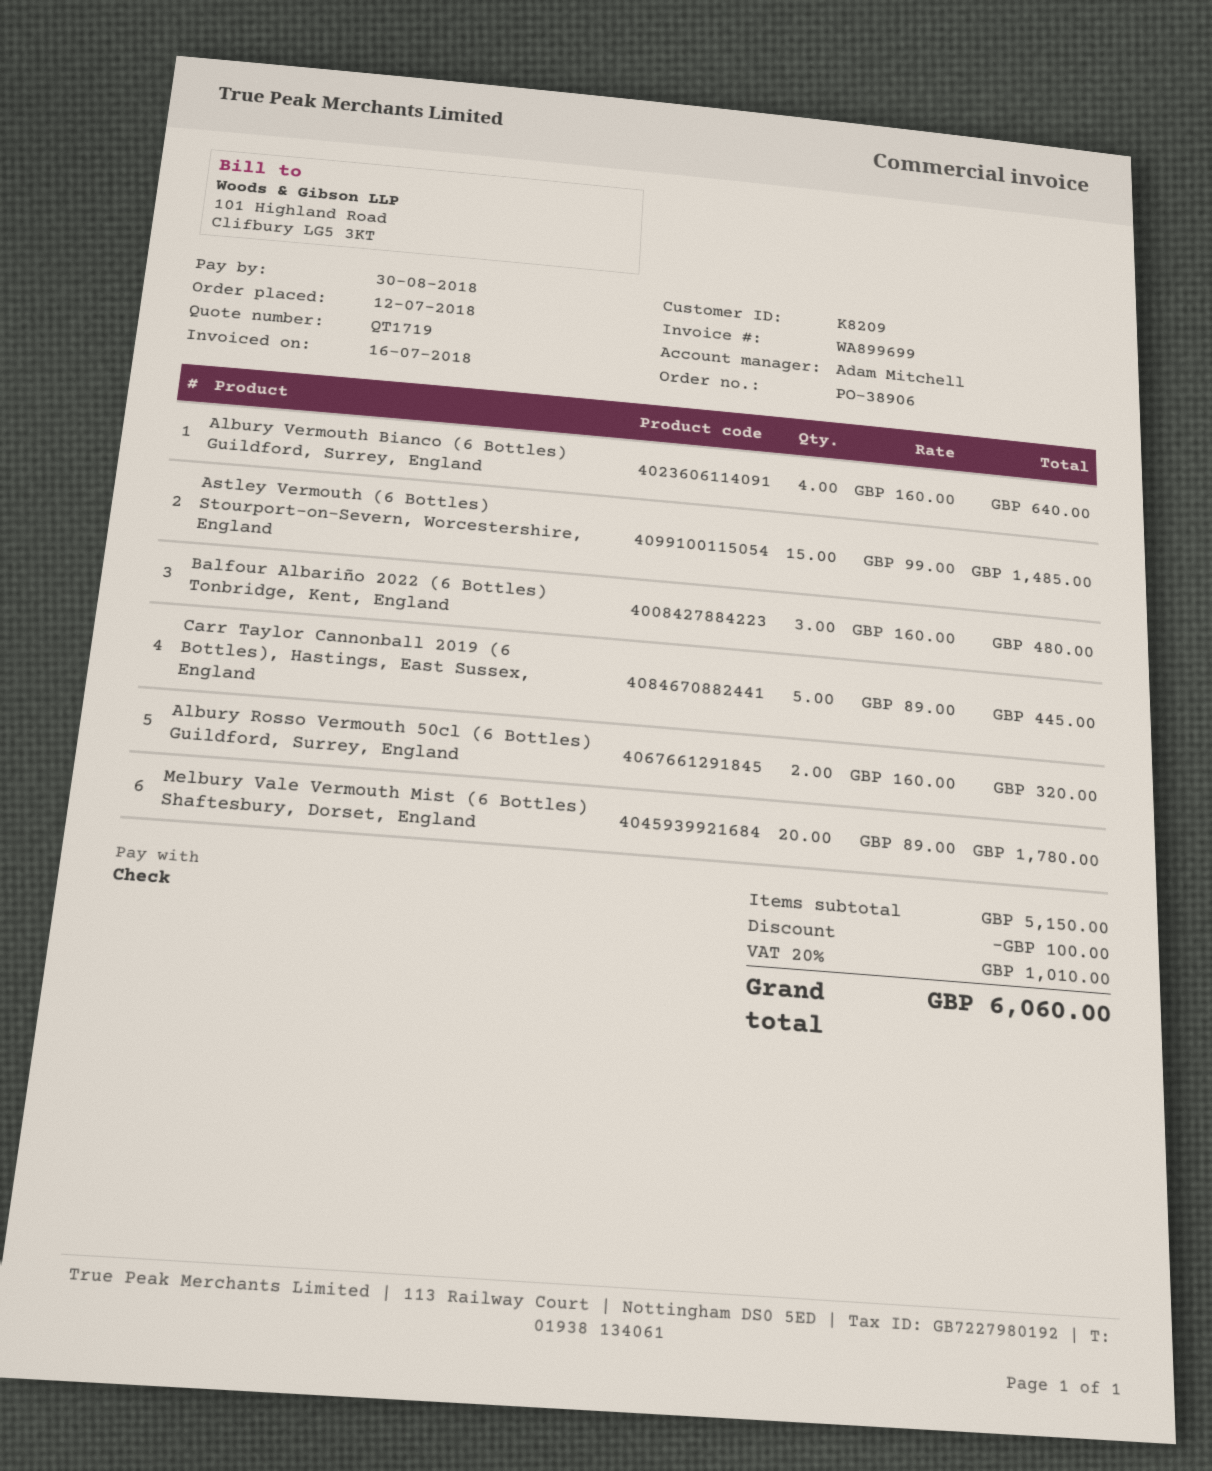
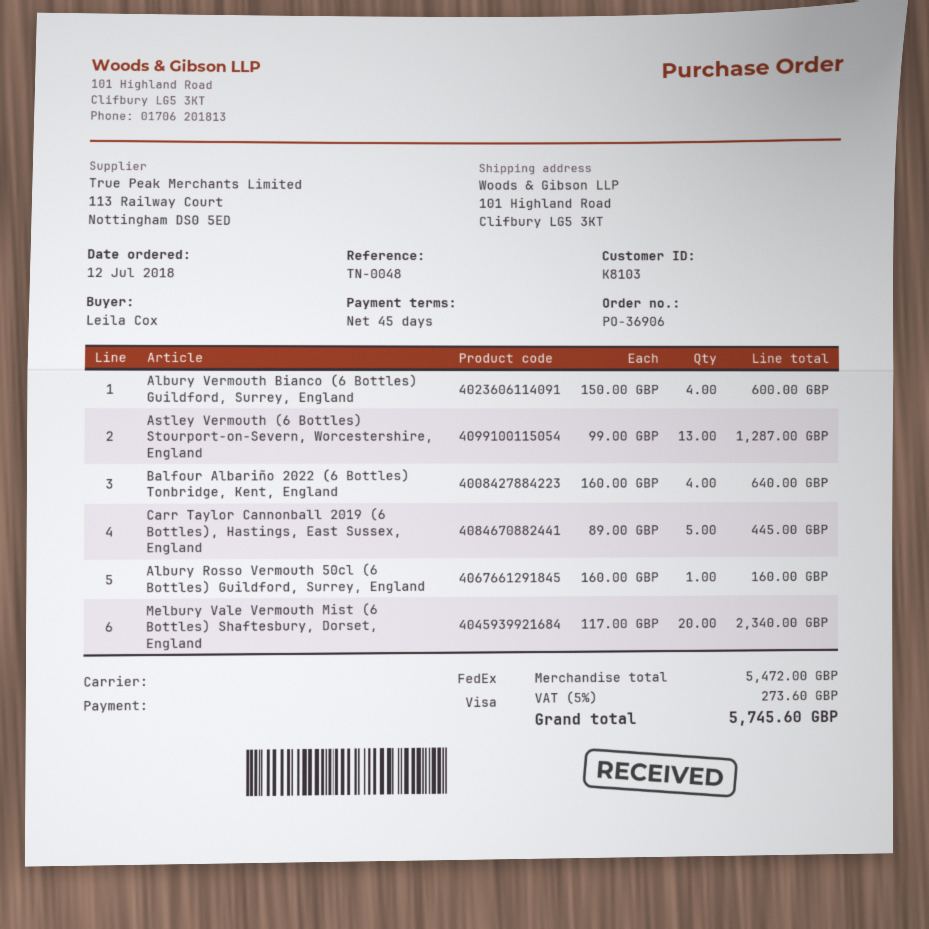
order number: PO-38906 -> PO-36906
customer number: K8209 -> K8103
payment method: cheque -> Visa
Albury Vermouth Bianco (6 Bottles) Guildford, Surrey, England: 4 x 160.00 = 640.00 -> 4 x 150.00 = 600.00
Astley Vermouth (6 Bottles) Stourport-on-Severn, Worcestershire, England: 15 x 99.00 = 1485.00 -> 13 x 99.00 = 1287.00
Balfour Albariño 2022 (6 Bottles) Tonbridge, Kent, England: 3 x 160.00 = 480.00 -> 4 x 160.00 = 640.00
Albury Rosso Vermouth 50cl (6 Bottles) Guildford, Surrey, England: 2 x 160.00 = 320.00 -> 1 x 160.00 = 160.00
Melbury Vale Vermouth Mist (6 Bottles) Shaftesbury, Dorset, England: 20 x 89.00 = 1780.00 -> 20 x 117.00 = 2340.00
subtotal: 5150.00 -> 5472.00
discount: 100.00 -> none
tax: 20% = 1010.00 -> 5% = 273.60
total: 6060.00 -> 5745.60

